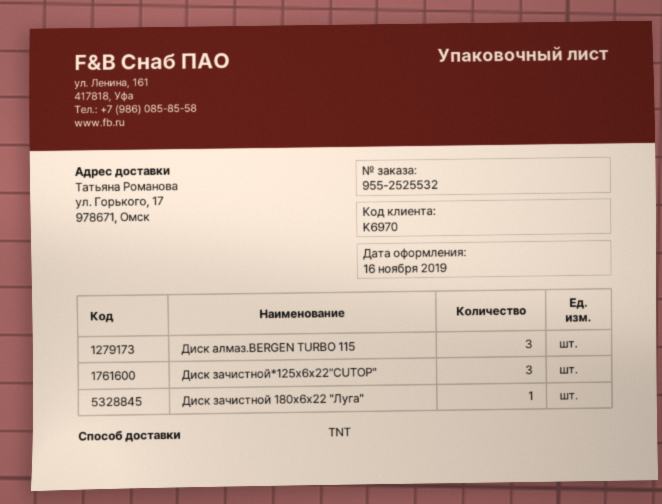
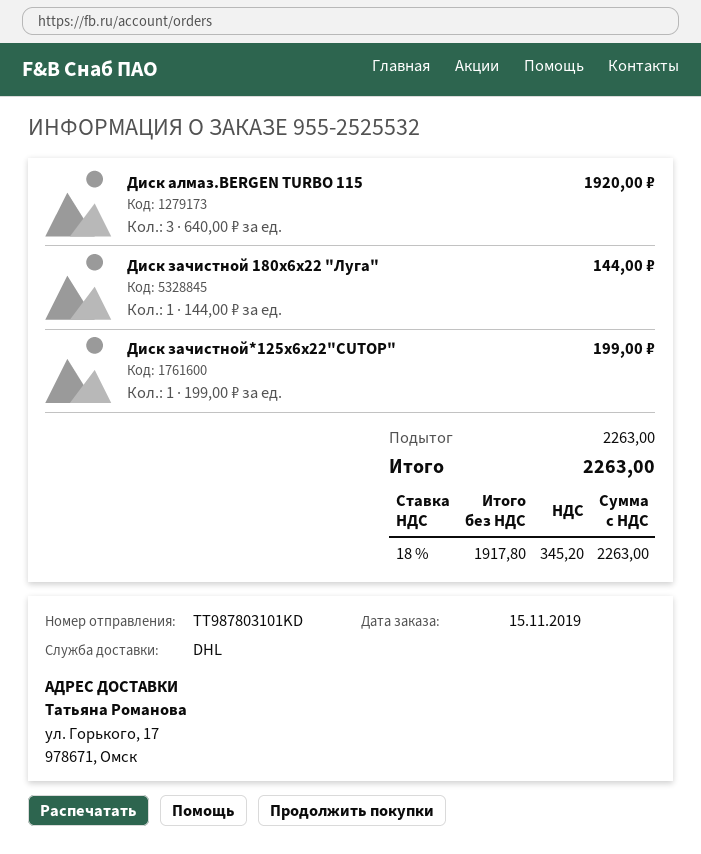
order date: 2019-11-16 -> 2019-11-15
shipping method: TNT -> DHL
Диск зачистной*125х6х22"CUTOP": 3 -> 1

